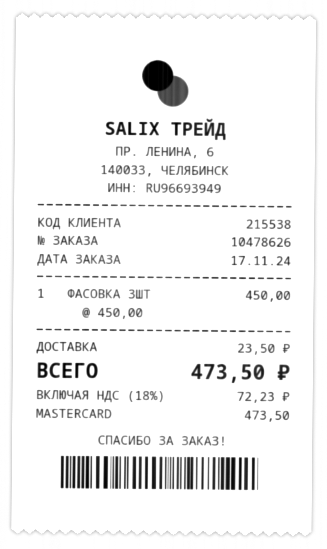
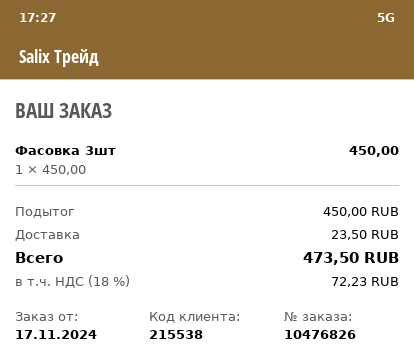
order number: 10478626 -> 10476826

